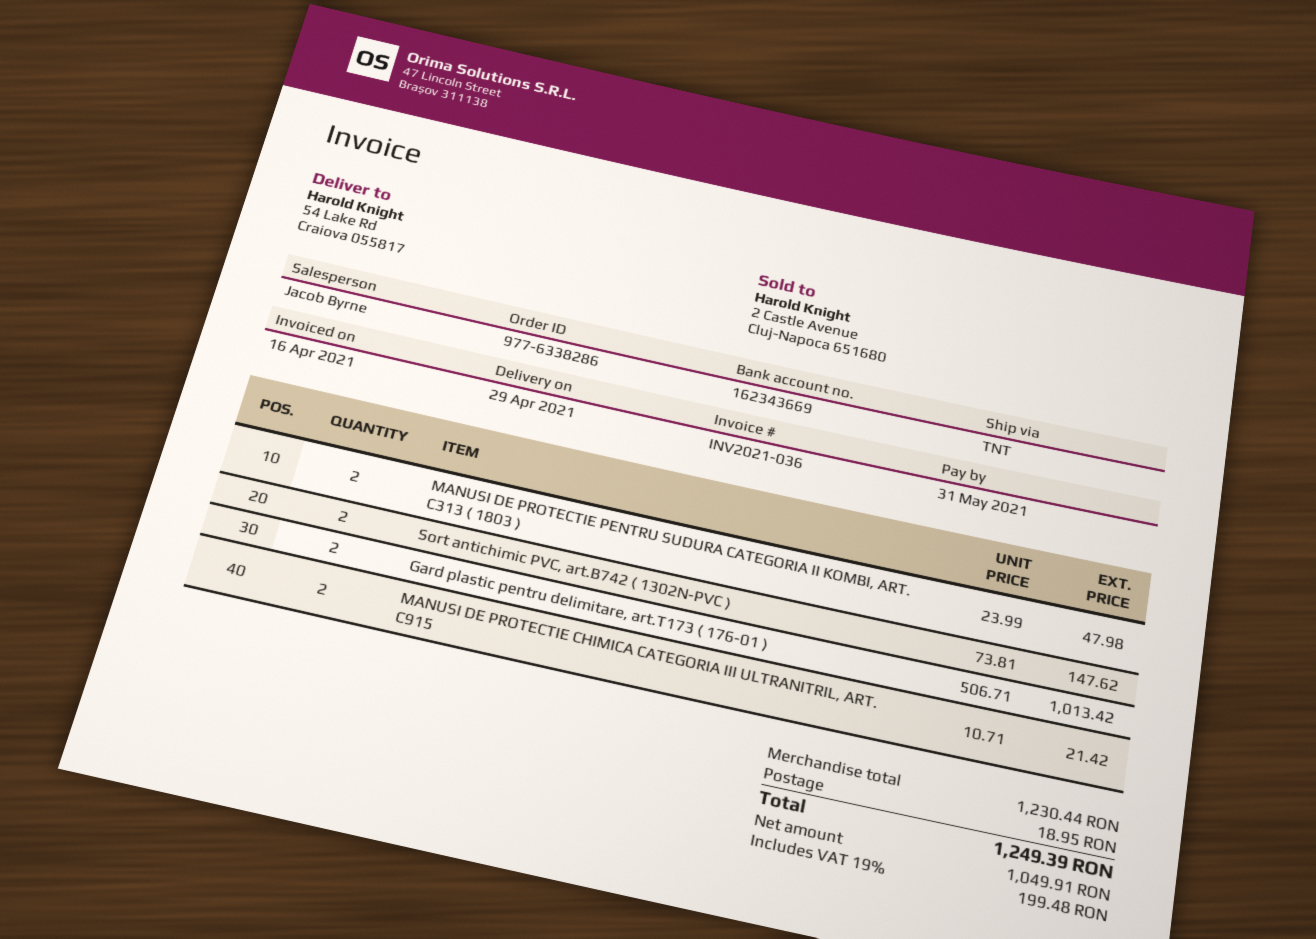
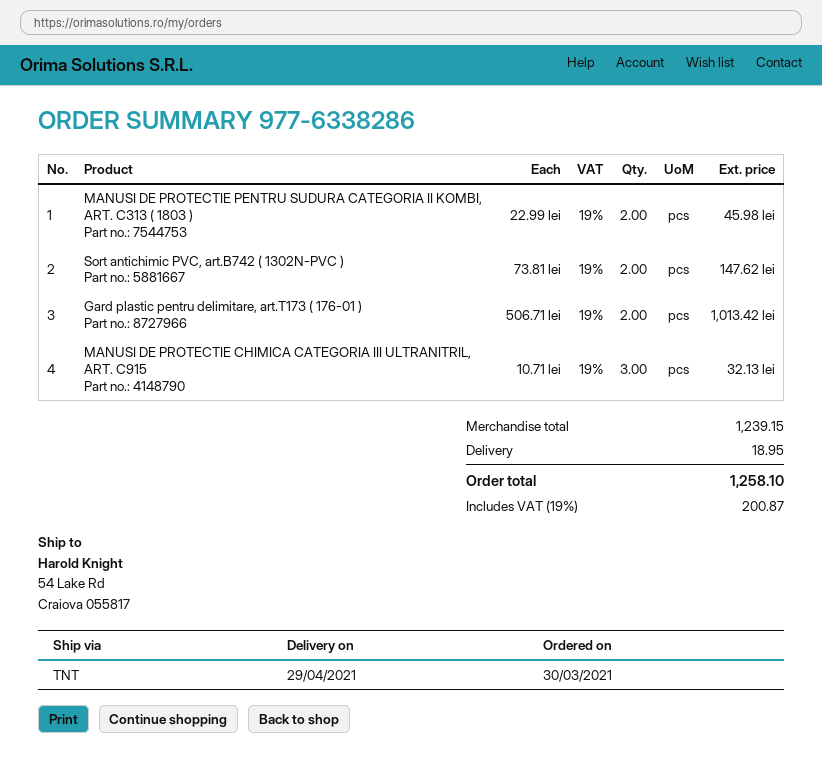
MANUSI DE PROTECTIE PENTRU SUDURA CATEGORIA II KOMBI, ART. C313 ( 1803 ): 2 x 23.99 = 47.98 -> 2 x 22.99 = 45.98
MANUSI DE PROTECTIE CHIMICA CATEGORIA III ULTRANITRIL, ART. C915: 2 x 10.71 = 21.42 -> 3 x 10.71 = 32.13
subtotal: 1230.44 -> 1239.15
tax: 19% = 199.48 -> 19% = 200.87
total: 1249.39 -> 1258.10

